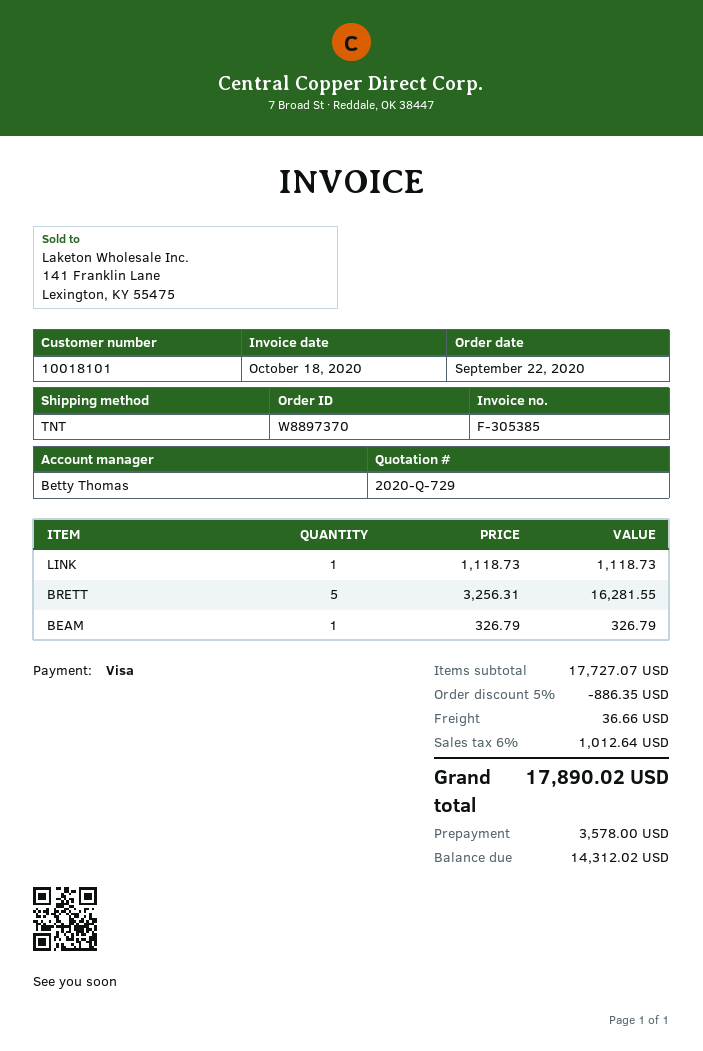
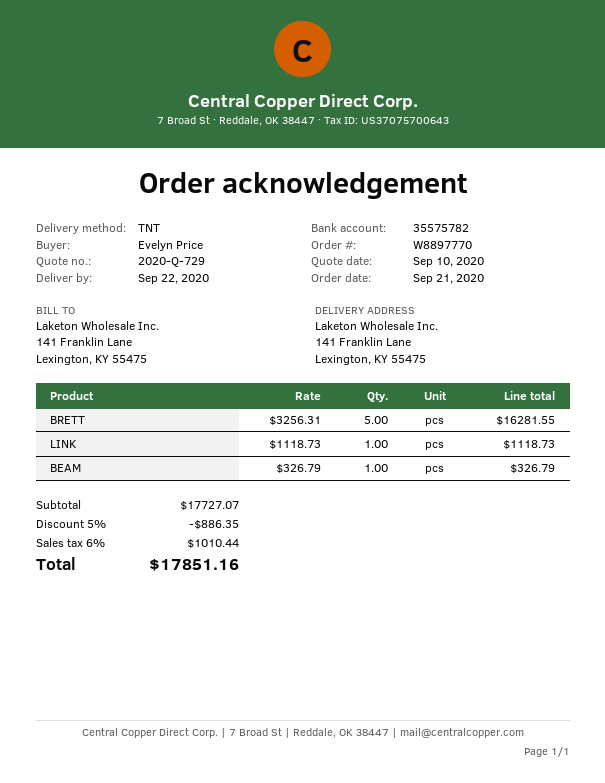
order number: W8897370 -> W8897770
order date: 2020-09-22 -> 2020-09-21
shipping: 36.66 -> none
tax: 6% = 1012.64 -> 6% = 1010.44
total: 17890.02 -> 17851.16

